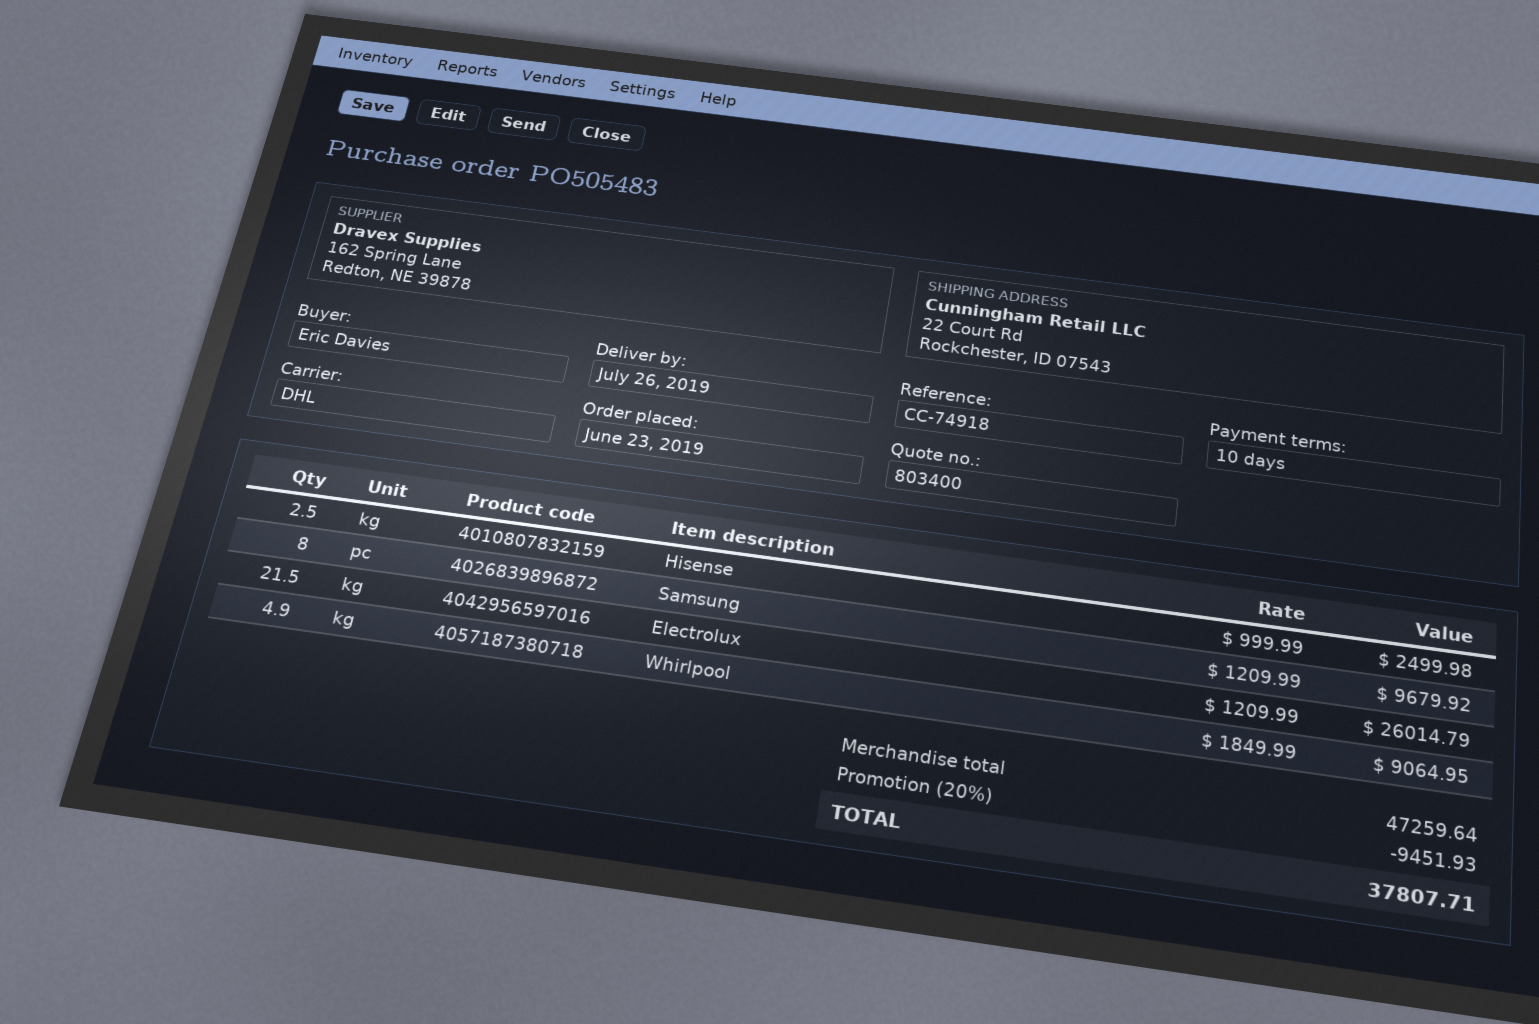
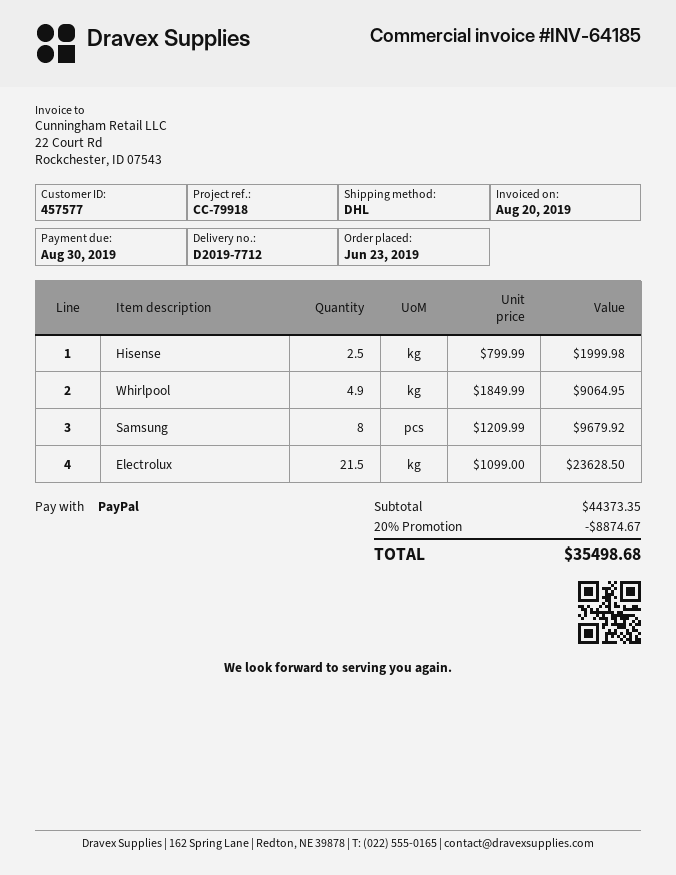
reference: CC-74918 -> CC-79918
Hisense: 2.5 x 999.99 = 2499.98 -> 2.5 x 799.99 = 1999.98
Electrolux: 21.5 x 1209.99 = 26014.79 -> 21.5 x 1099.00 = 23628.50
subtotal: 47259.64 -> 44373.35
discount: 20% = 9451.93 -> 20% = 8874.67
total: 37807.71 -> 35498.68

